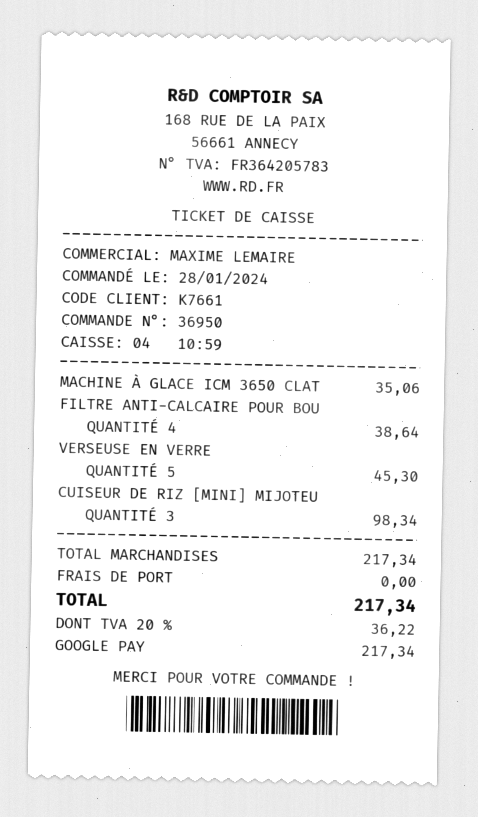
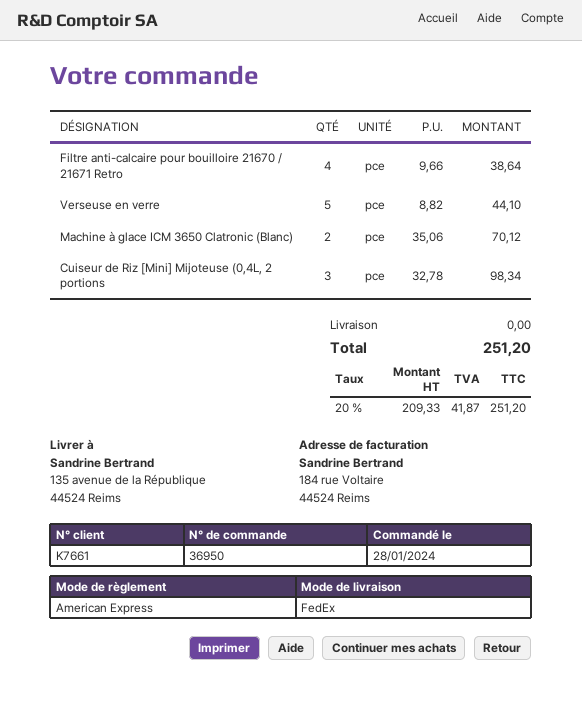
payment method: Google Pay -> American Express
MACHINE À GLACE ICM 3650 CLAT: 1 for 35.06 -> 2 for 70.12
VERSEUSE EN VERRE: 5 for 45.30 -> 5 for 44.10
tax: 20% = 36.22 -> 20% = 41.87
total: 217.34 -> 251.20

